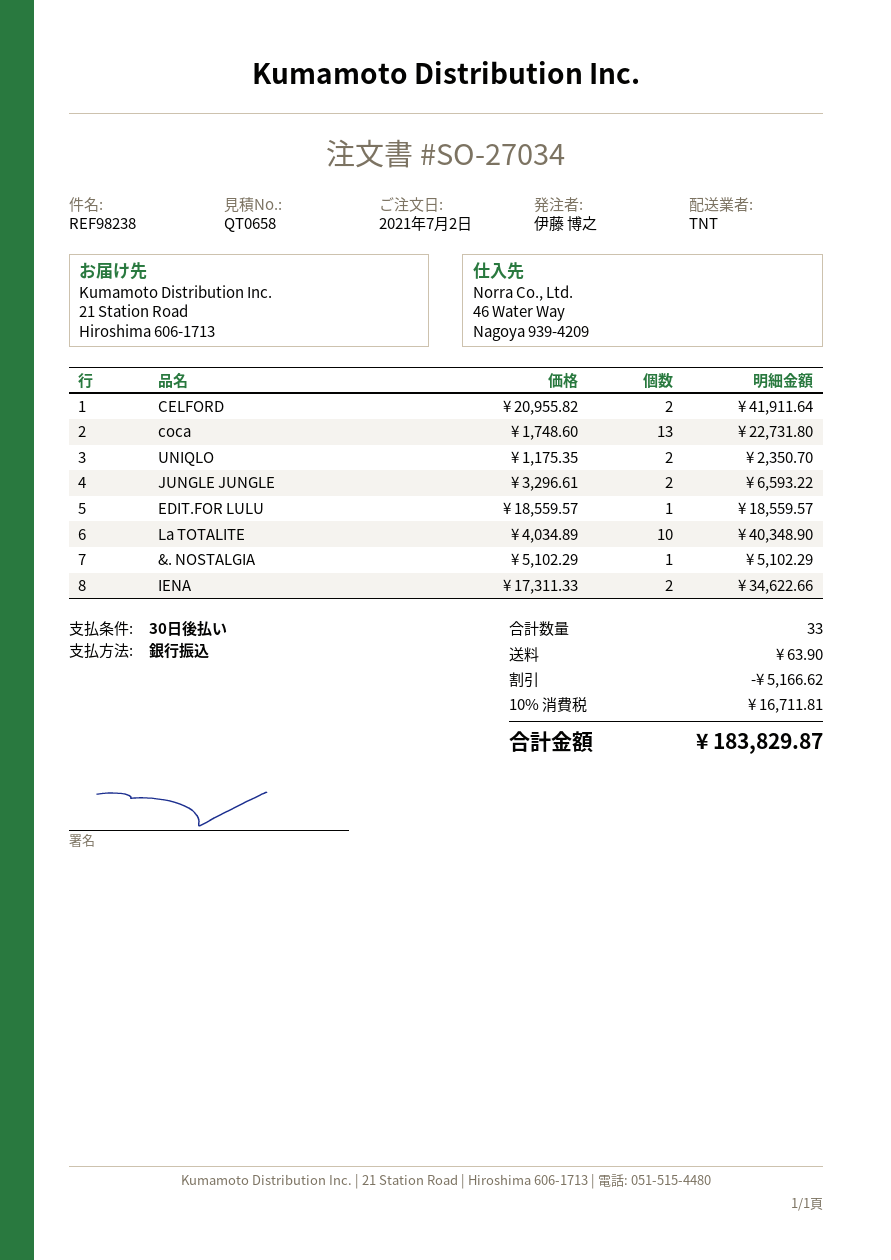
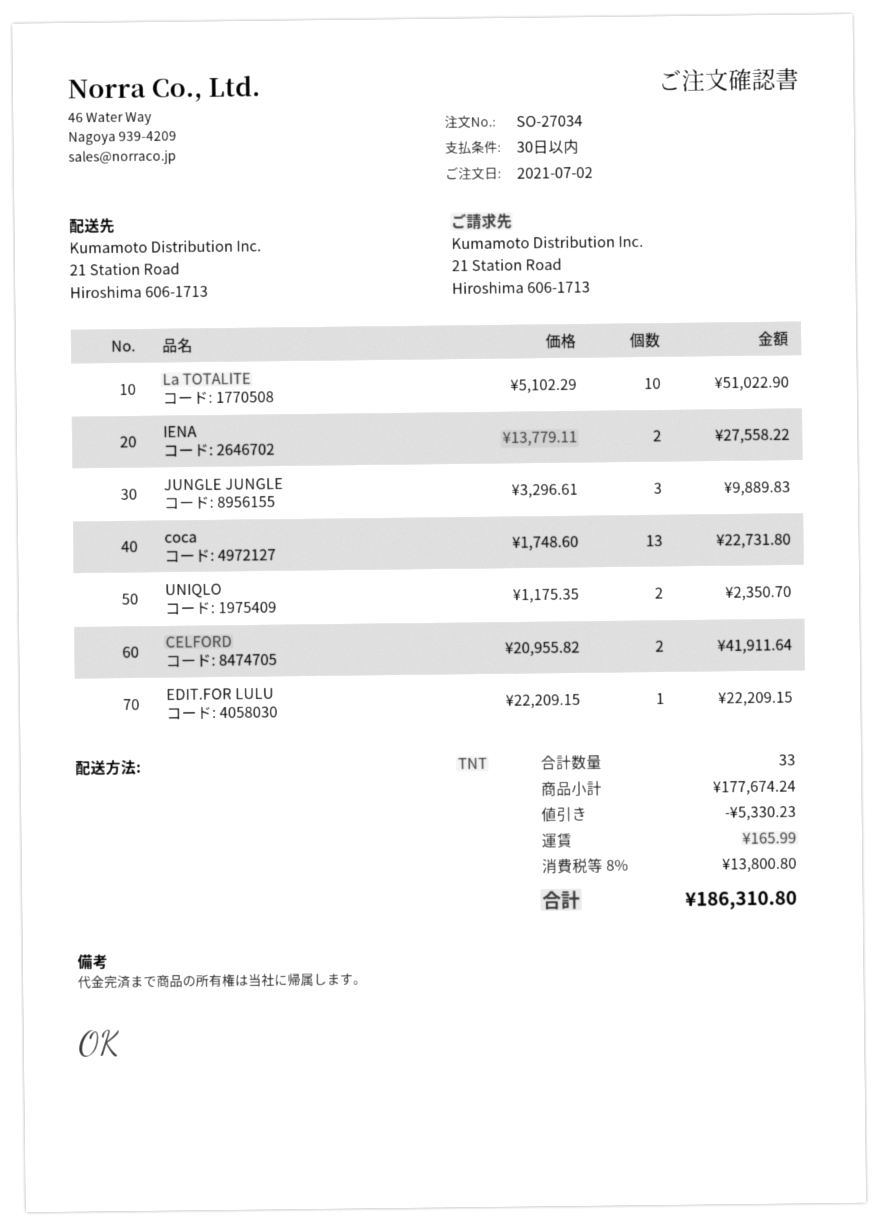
JUNGLE JUNGLE: 2 x 3296.61 = 6593.22 -> 3 x 3296.61 = 9889.83
EDIT.FOR LULU: 1 x 18559.57 = 18559.57 -> 1 x 22209.15 = 22209.15
La TOTALITE: 10 x 4034.89 = 40348.90 -> 10 x 5102.29 = 51022.90
&. NOSTALGIA: 1 x 5102.29 = 5102.29 -> none
IENA: 2 x 17311.33 = 34622.66 -> 2 x 13779.11 = 27558.22
discount: 5166.62 -> 5330.23
shipping: 63.90 -> 165.99
tax: 10% = 16711.81 -> 8% = 13800.80
total: 183829.87 -> 186310.80

